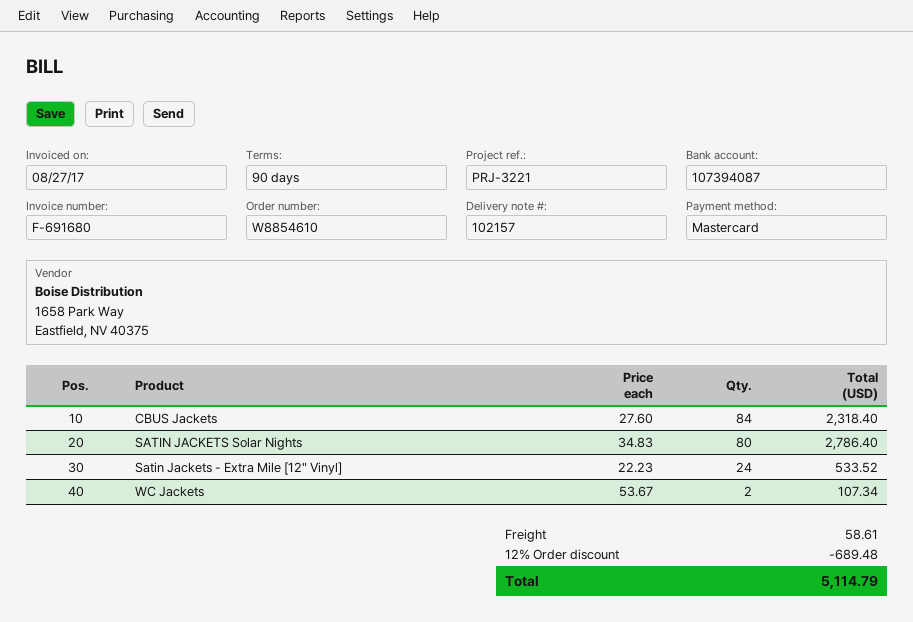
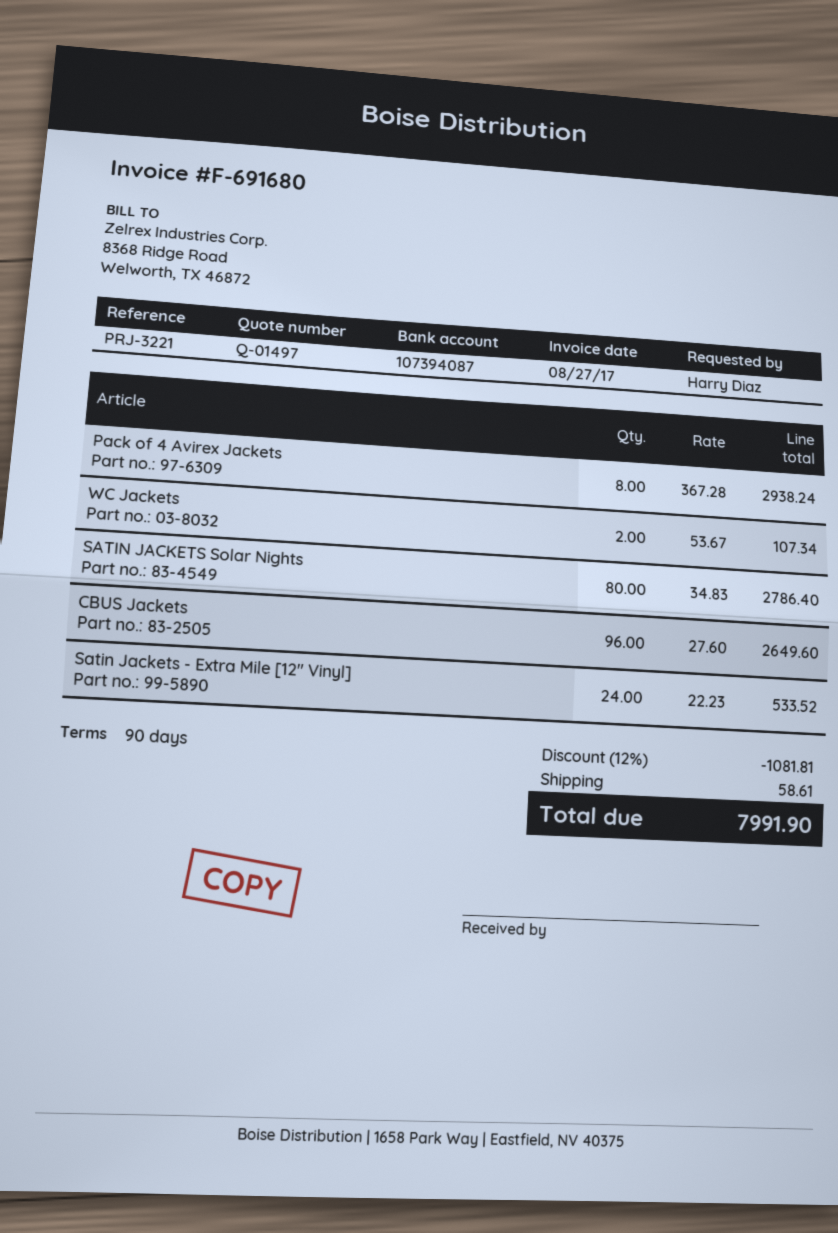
CBUS Jackets: 84 x 27.60 = 2318.40 -> 96 x 27.60 = 2649.60
Pack of 4 Avirex Jackets: none -> 8 x 367.28 = 2938.24
discount: 12% = 689.48 -> 12% = 1081.81
total: 5114.79 -> 7991.90

